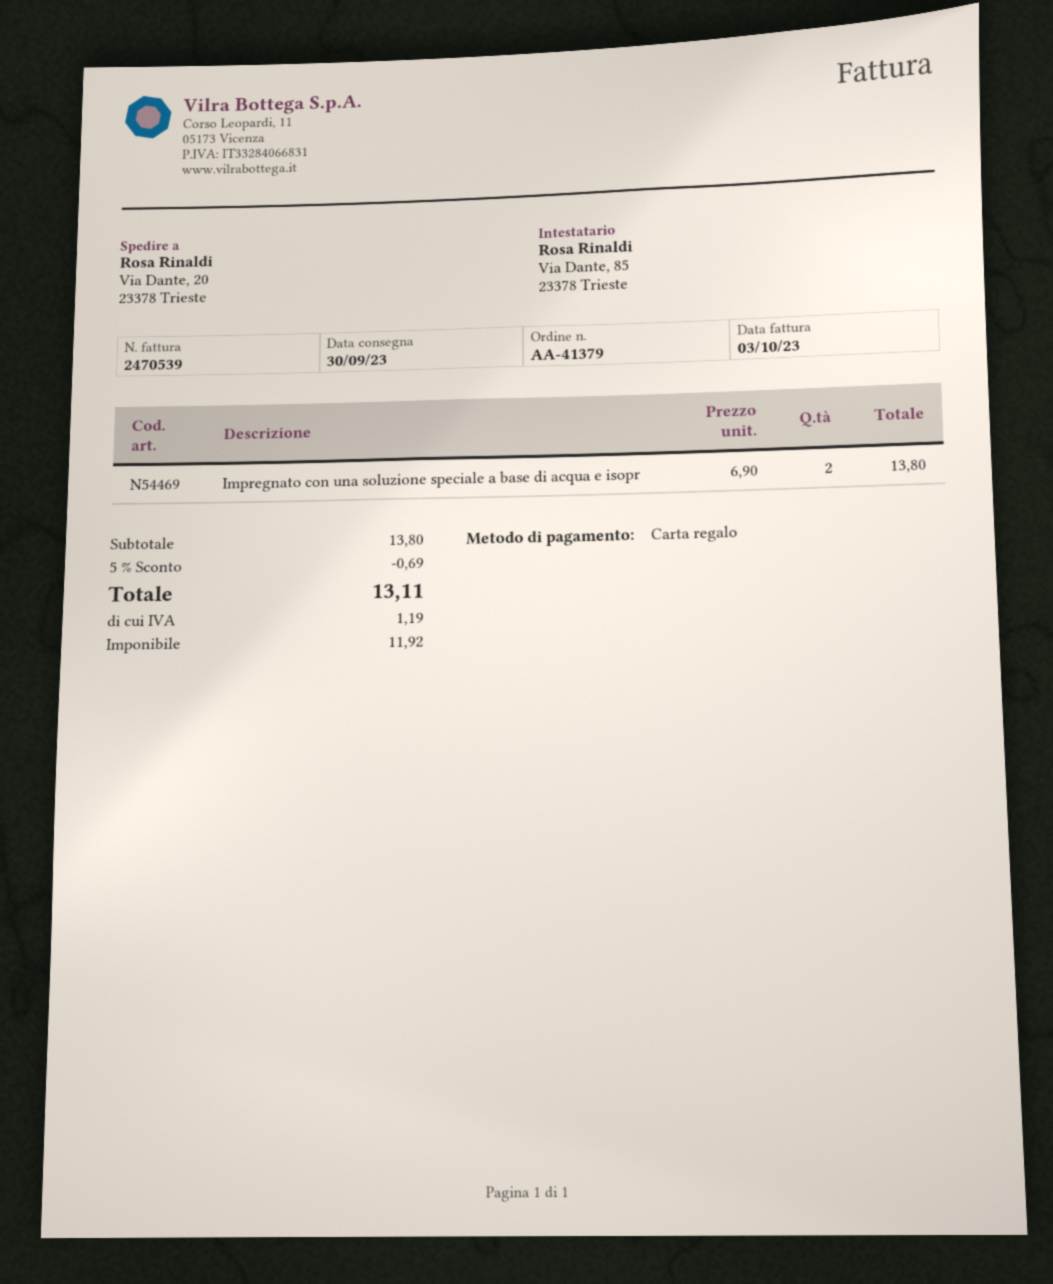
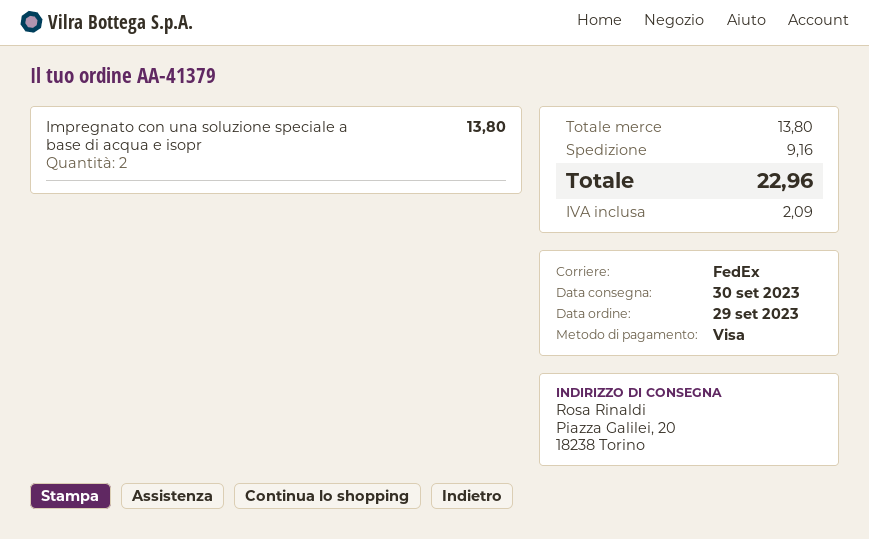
payment method: gift card -> Visa
ship to: Via Dante, 20, 23378 Trieste -> Piazza Galilei, 20, 18238 Torino
discount: 5% = 0.69 -> none
shipping: none -> 9.16
tax: 1.19 -> 2.09
total: 13.11 -> 22.96

